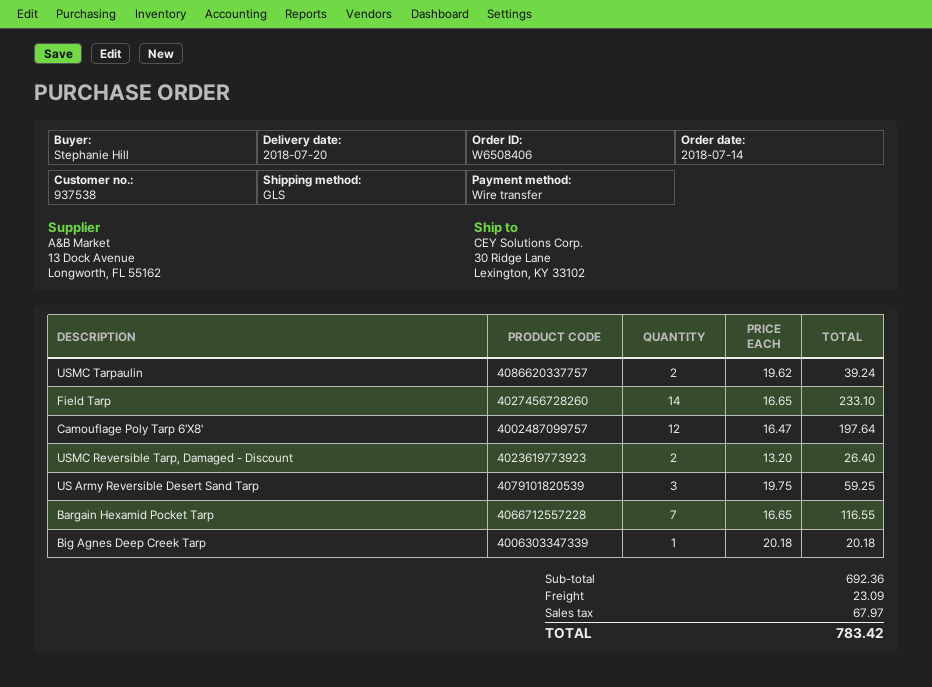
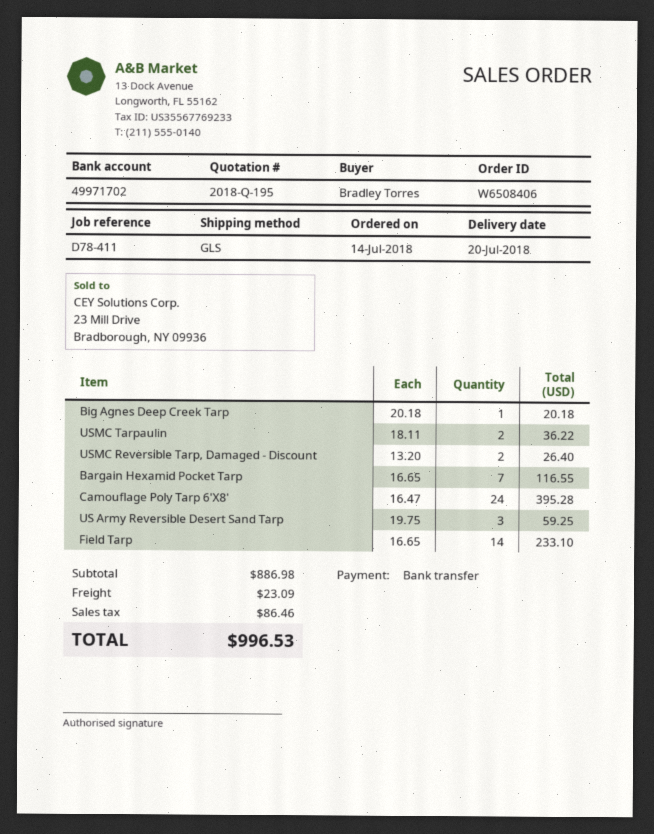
ordered by: Stephanie Hill -> Bradley Torres
USMC Tarpaulin: 2 x 19.62 = 39.24 -> 2 x 18.11 = 36.22
Camouflage Poly Tarp 6'X8': 12 x 16.47 = 197.64 -> 24 x 16.47 = 395.28
subtotal: 692.36 -> 886.98
tax: 67.97 -> 86.46
total: 783.42 -> 996.53

